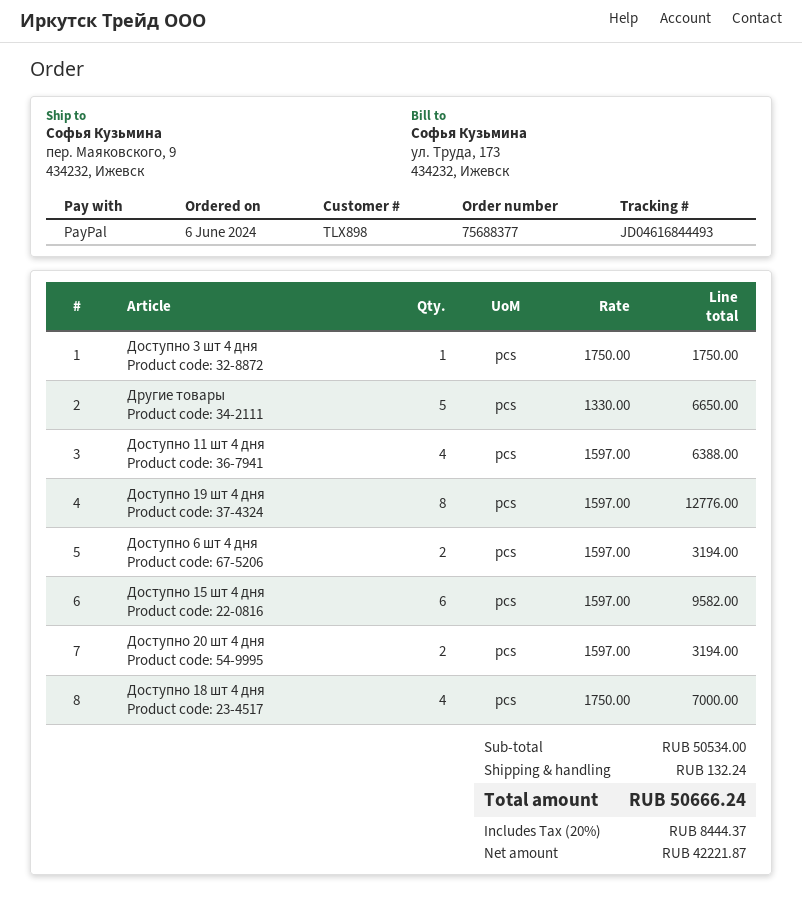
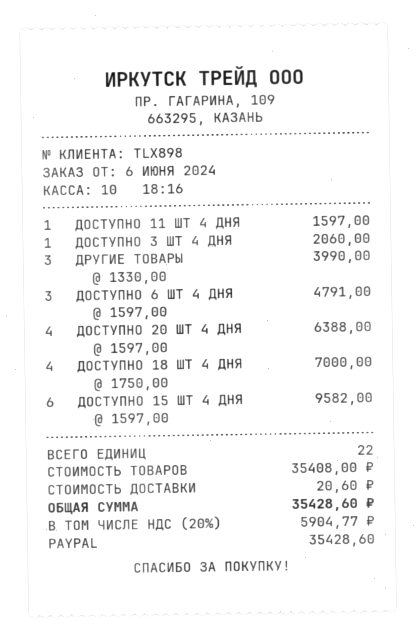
Доступно 3 шт 4 дня: 1 x 1750.00 = 1750.00 -> 1 x 2060.00 = 2060.00
Другие товары: 5 x 1330.00 = 6650.00 -> 3 x 1330.00 = 3990.00
Доступно 11 шт 4 дня: 4 x 1597.00 = 6388.00 -> 1 x 1597.00 = 1597.00
Доступно 19 шт 4 дня: 8 x 1597.00 = 12776.00 -> none
Доступно 6 шт 4 дня: 2 x 1597.00 = 3194.00 -> 3 x 1597.00 = 4791.00
Доступно 20 шт 4 дня: 2 x 1597.00 = 3194.00 -> 4 x 1597.00 = 6388.00
subtotal: 50534.00 -> 35408.00
shipping: 132.24 -> 20.60
tax: 20% = 8444.37 -> 20% = 5904.77
total: 50666.24 -> 35428.60

